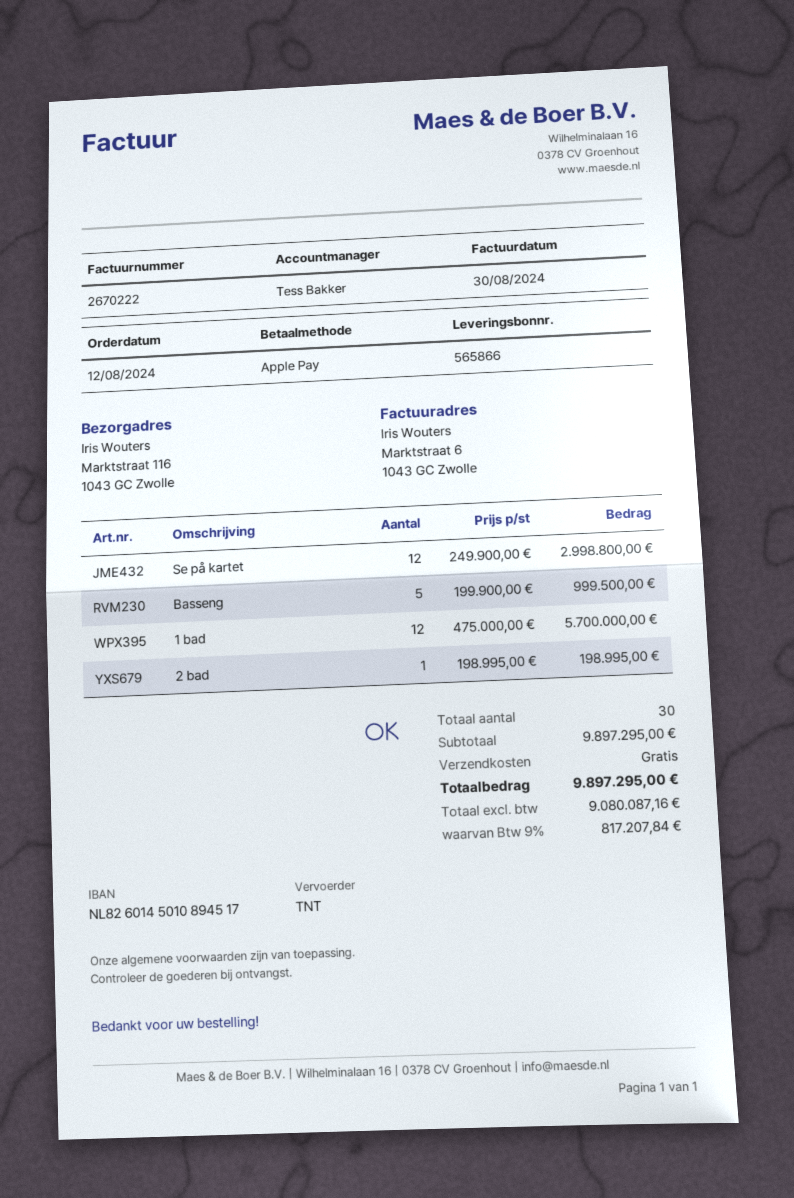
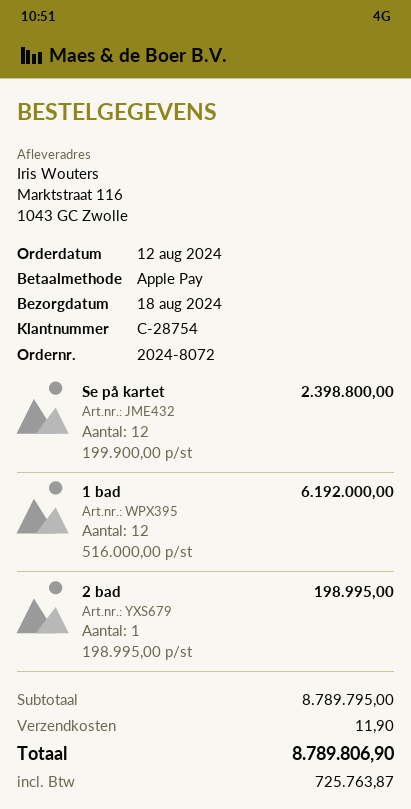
Se på kartet: 12 x 249900.00 = 2998800.00 -> 12 x 199900.00 = 2398800.00
Basseng: 5 x 199900.00 = 999500.00 -> none
1 bad: 12 x 475000.00 = 5700000.00 -> 12 x 516000.00 = 6192000.00
subtotal: 9897295.00 -> 8789795.00
shipping: 0.00 -> 11.90
tax: 817207.84 -> 725763.87
total: 9897295.00 -> 8789806.90

